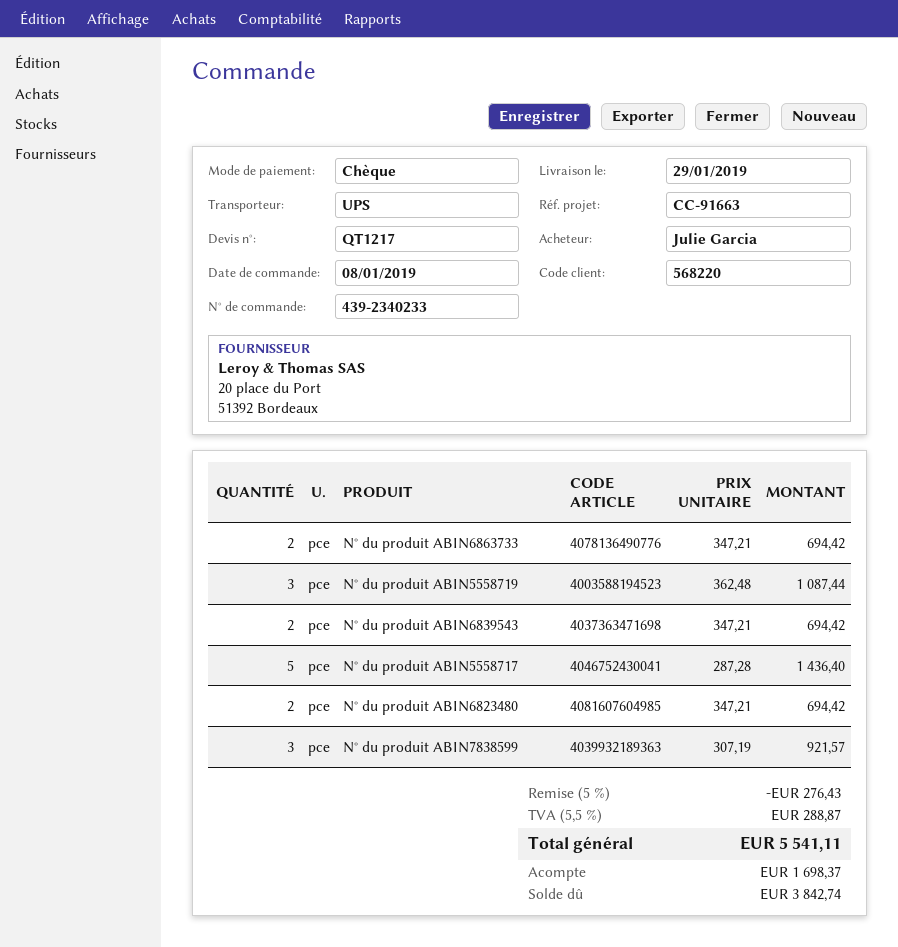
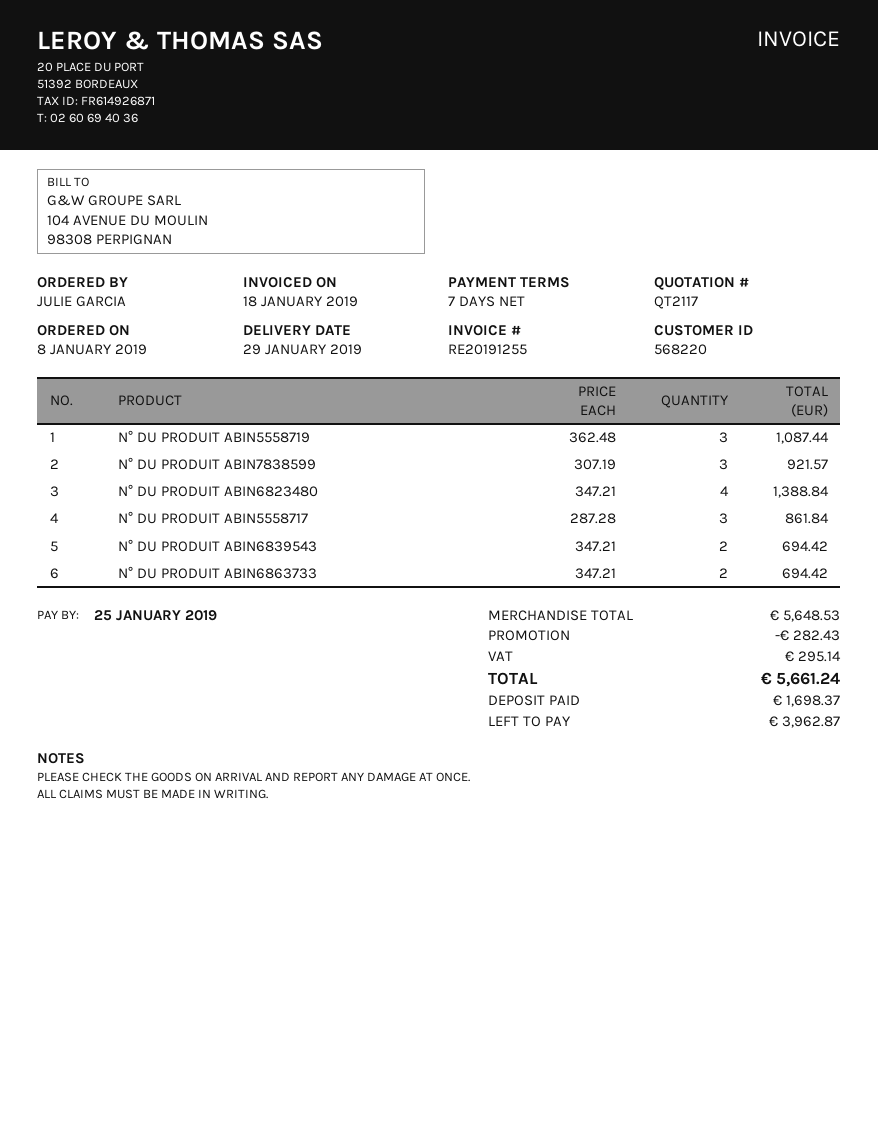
quote number: QT1217 -> QT2117
N° du produit ABIN5558717: 5 x 287.28 = 1436.40 -> 3 x 287.28 = 861.84
N° du produit ABIN6823480: 2 x 347.21 = 694.42 -> 4 x 347.21 = 1388.84
discount: 276.43 -> 282.43
tax: 288.87 -> 295.14
total: 5541.11 -> 5661.24
balance: 3842.74 -> 3962.87

